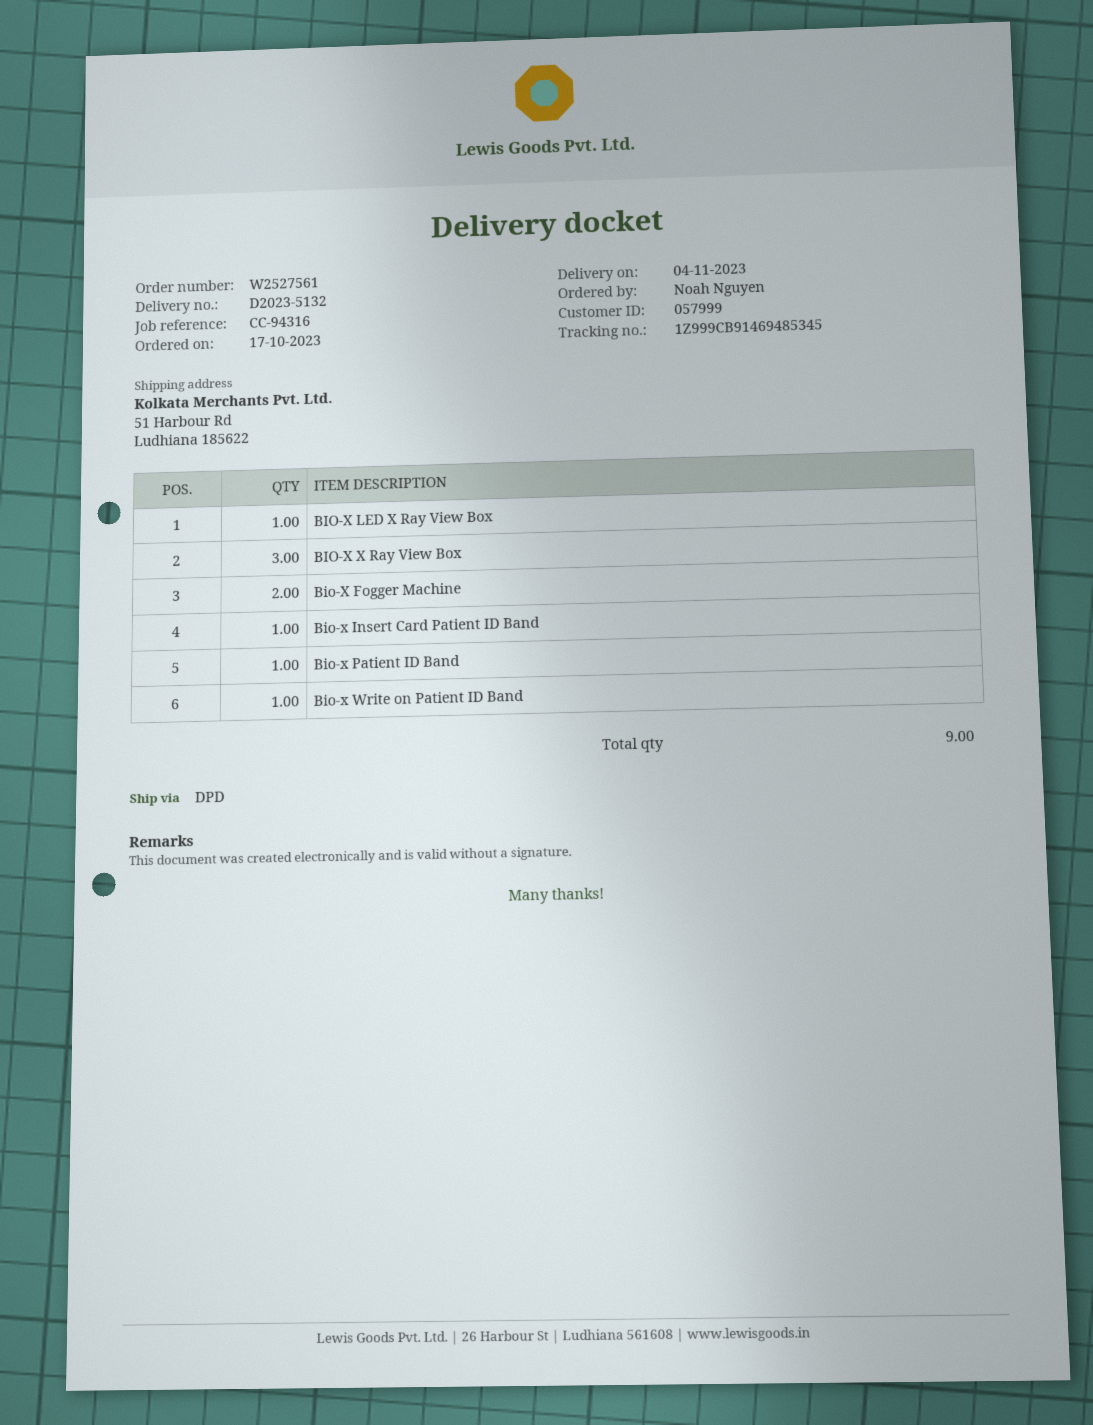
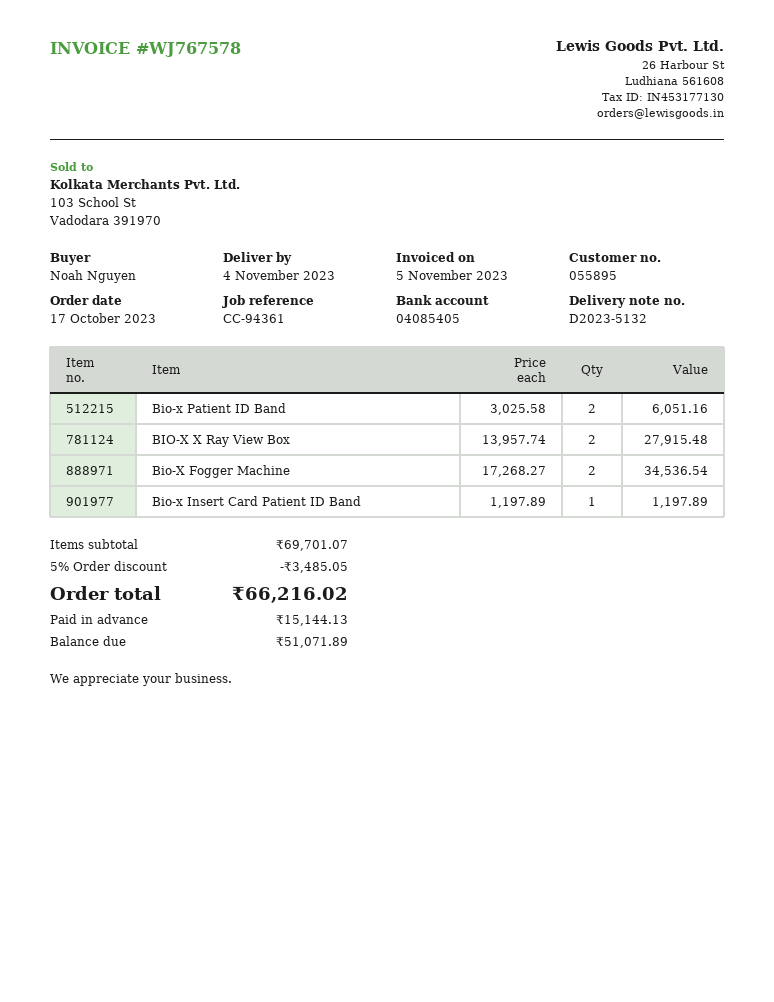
customer number: 057999 -> 055895
reference: CC-94316 -> CC-94361
BIO-X LED X Ray View Box: 1 -> none
BIO-X X Ray View Box: 3 -> 2
Bio-x Patient ID Band: 1 -> 2
Bio-x Write on Patient ID Band: 1 -> none

